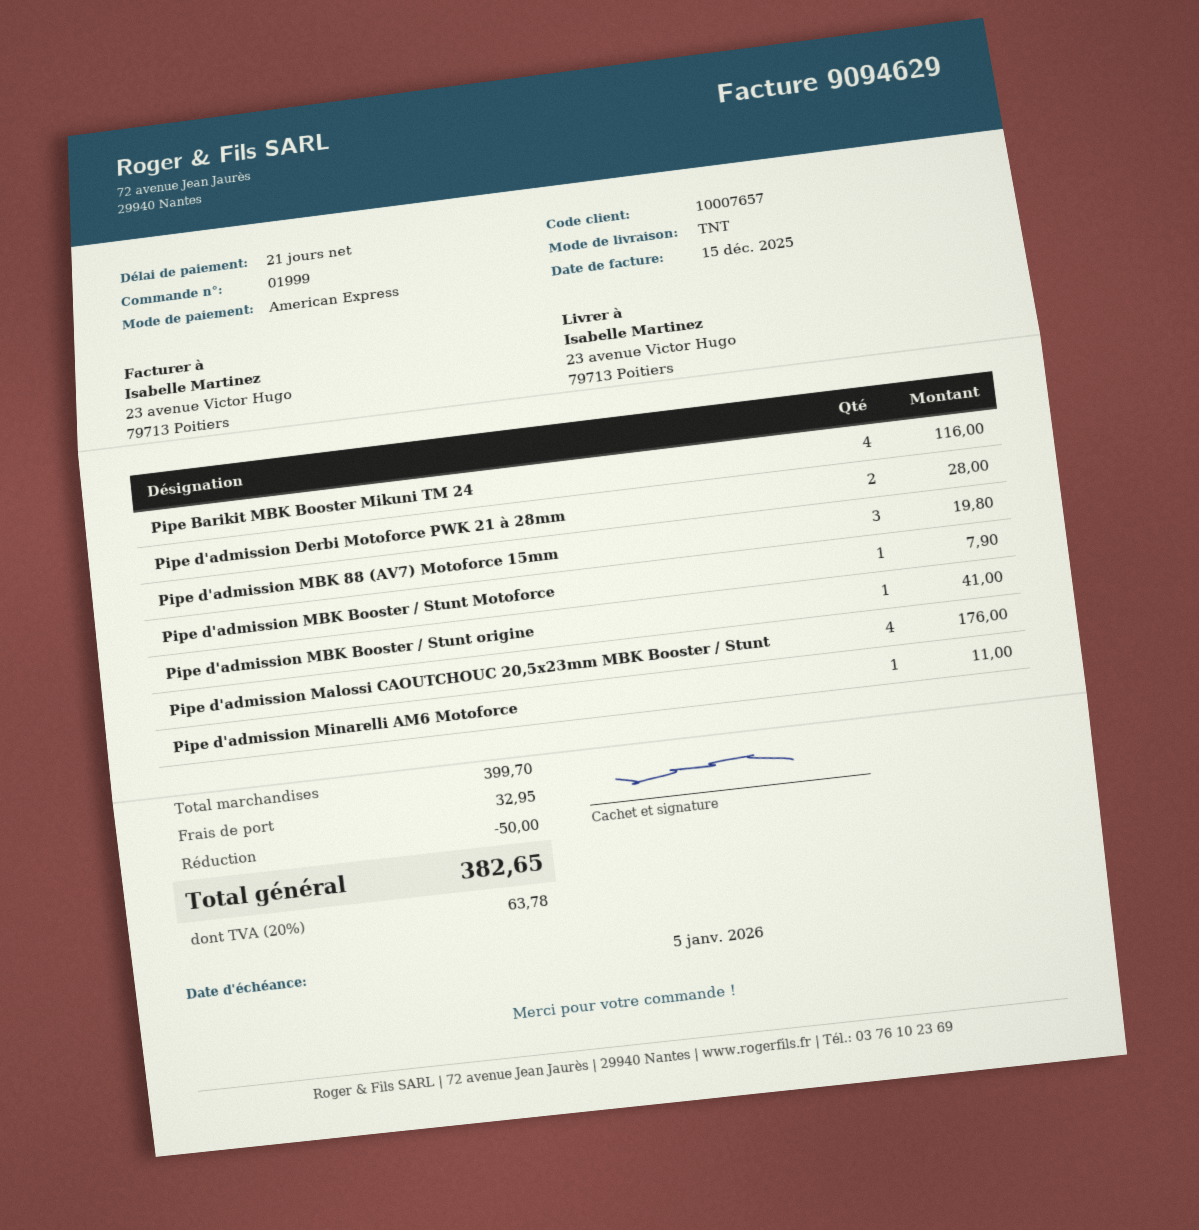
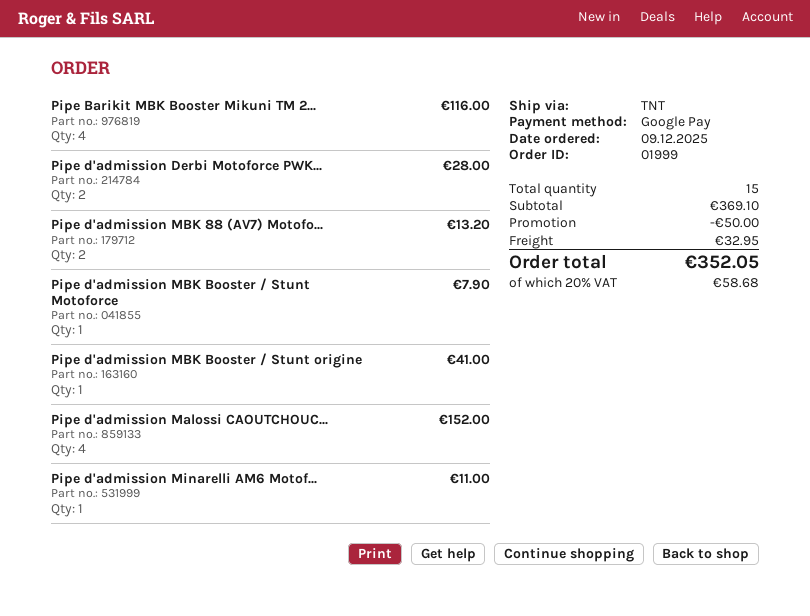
payment method: American Express -> Google Pay
Pipe d'admission MBK 88 (AV7) Motoforce 15mm: 3 for 19.80 -> 2 for 13.20
Pipe d'admission Malossi CAOUTCHOUC 20,5x23mm MBK Booster / Stunt: 4 for 176.00 -> 4 for 152.00
subtotal: 399.70 -> 369.10
tax: 20% = 63.78 -> 20% = 58.68
total: 382.65 -> 352.05

